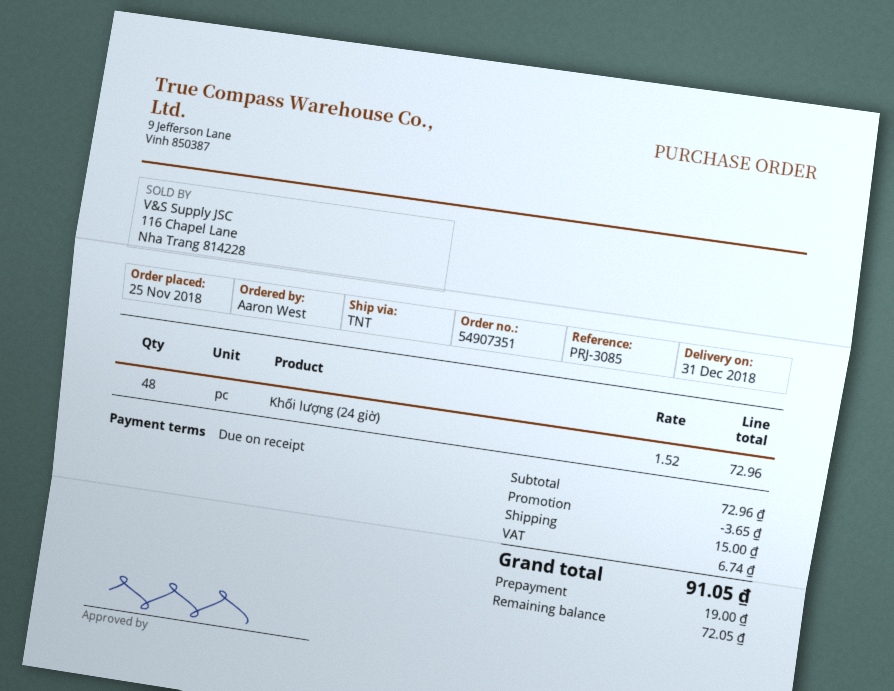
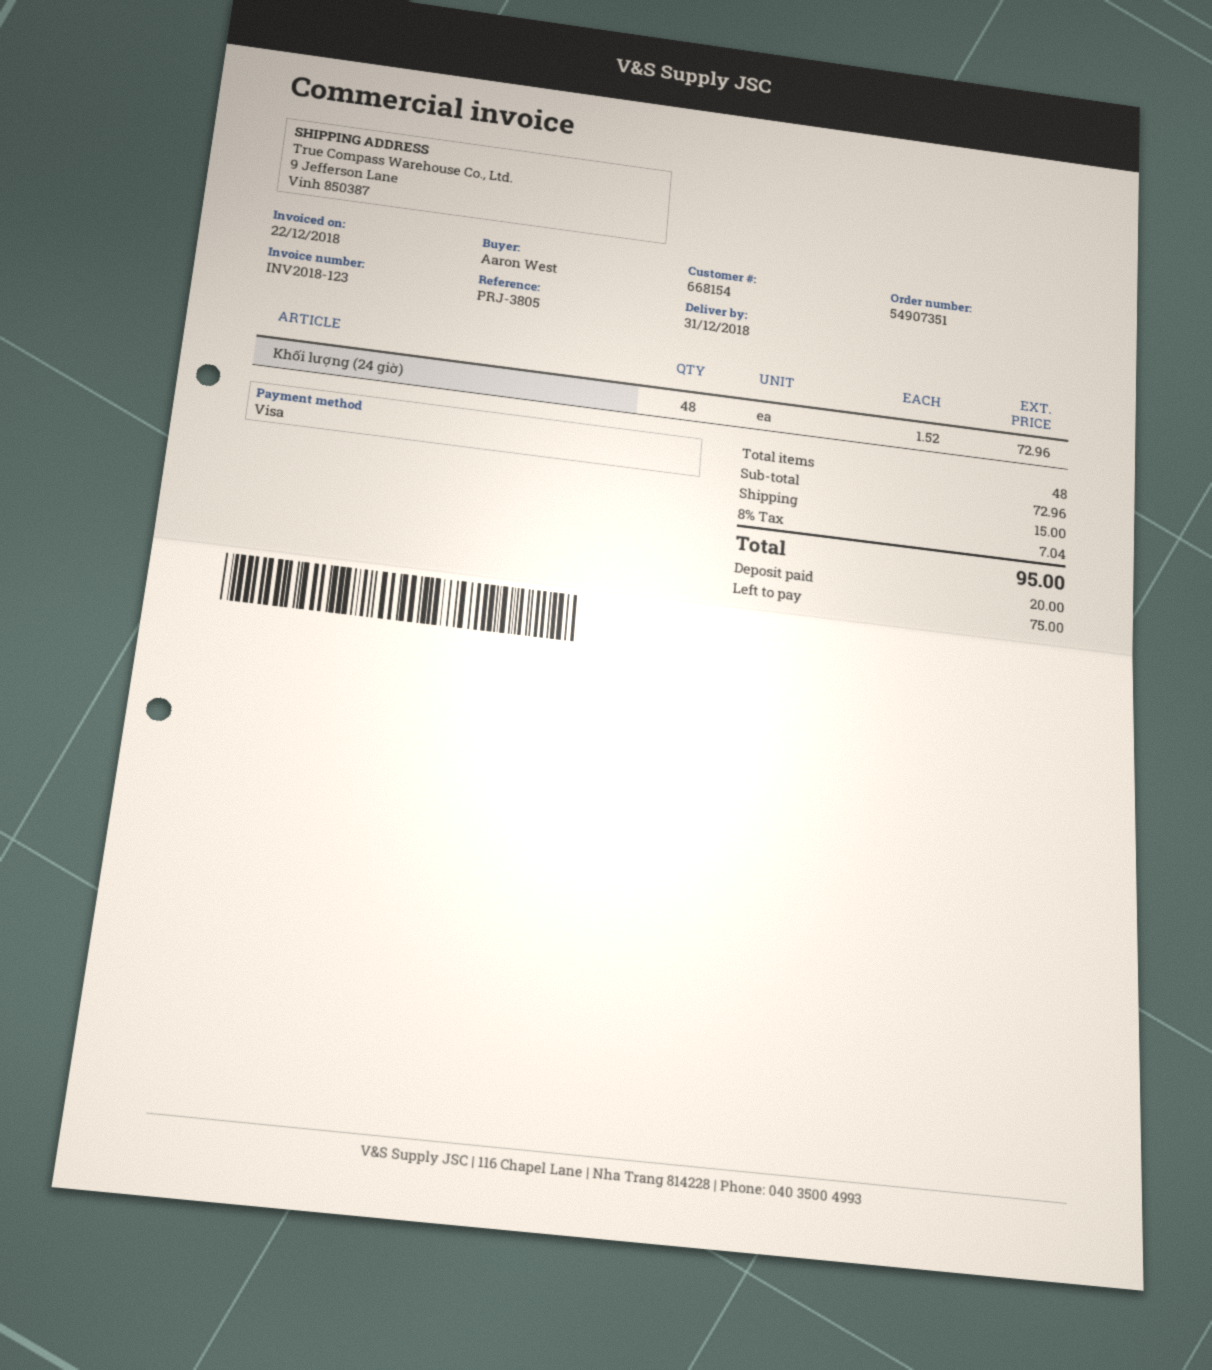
reference: PRJ-3085 -> PRJ-3805
discount: 3.65 -> none
tax: 6.74 -> 7.04
total: 91.05 -> 95.00
deposit: 19.00 -> 20.00
balance: 72.05 -> 75.00

